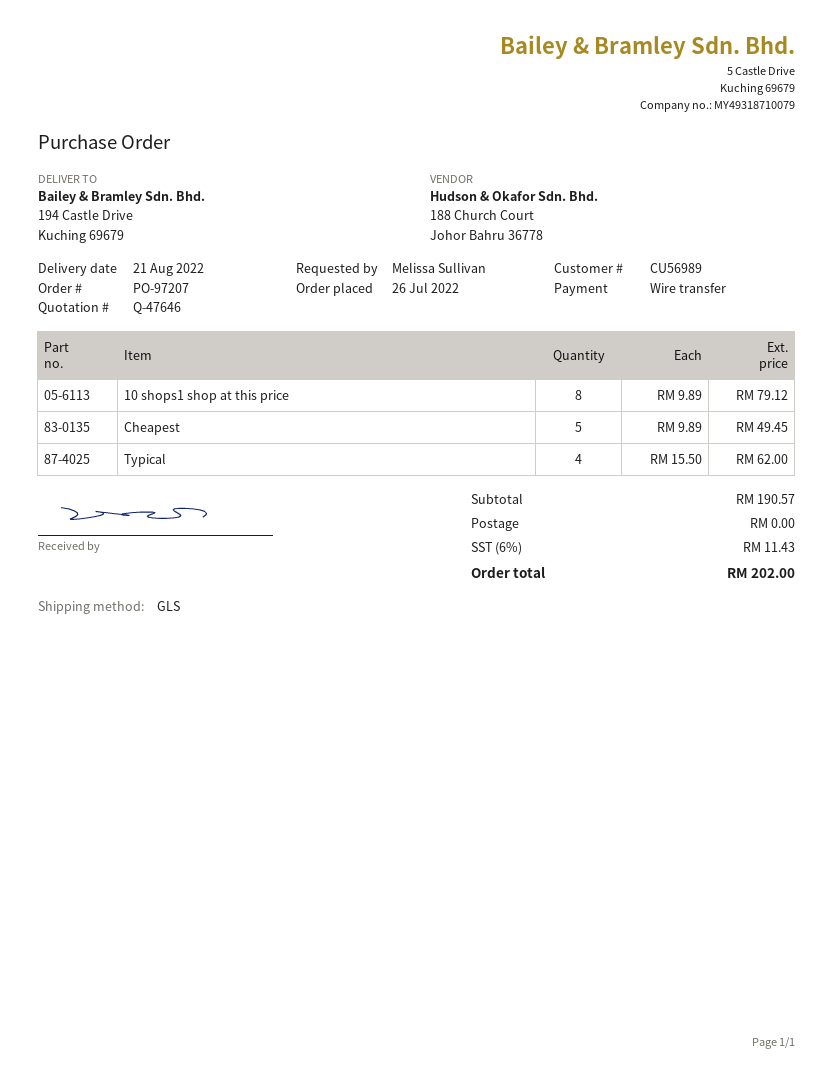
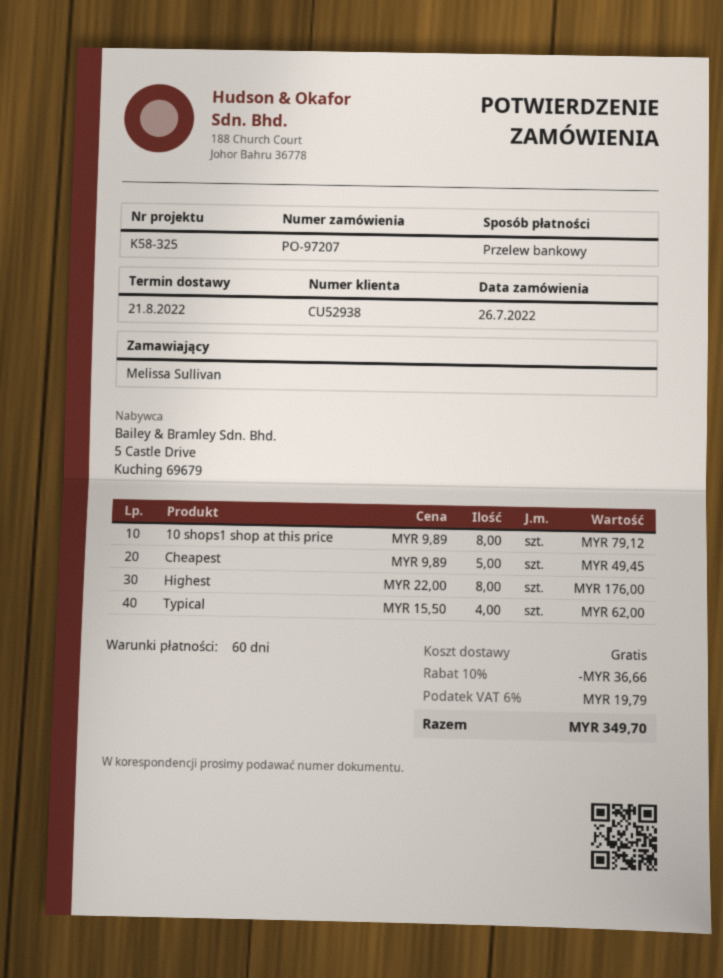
customer number: CU56989 -> CU52938
Highest: none -> 8 x 22.00 = 176.00
discount: none -> 10% = 36.66
tax: 6% = 11.43 -> 6% = 19.79
total: 202.00 -> 349.70

